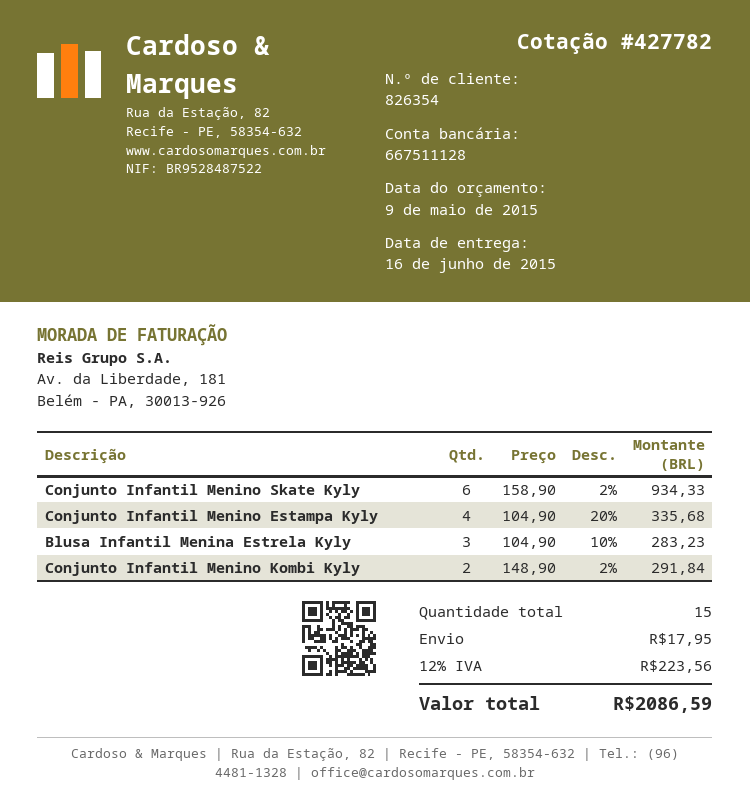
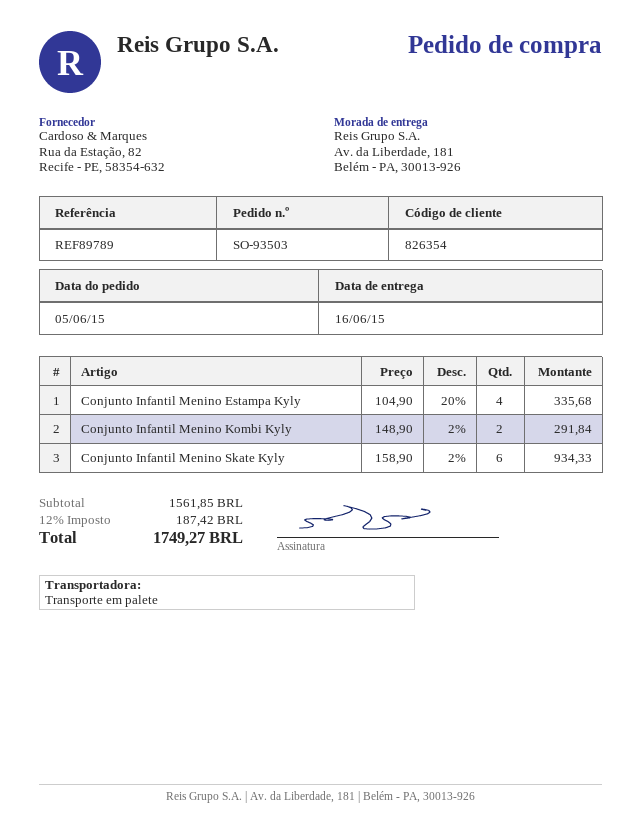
Blusa Infantil Menina Estrela Kyly: 3 x 104.90 - 10% = 283.23 -> none
shipping: 17.95 -> none
tax: 12% = 223.56 -> 12% = 187.42
total: 2086.59 -> 1749.27

